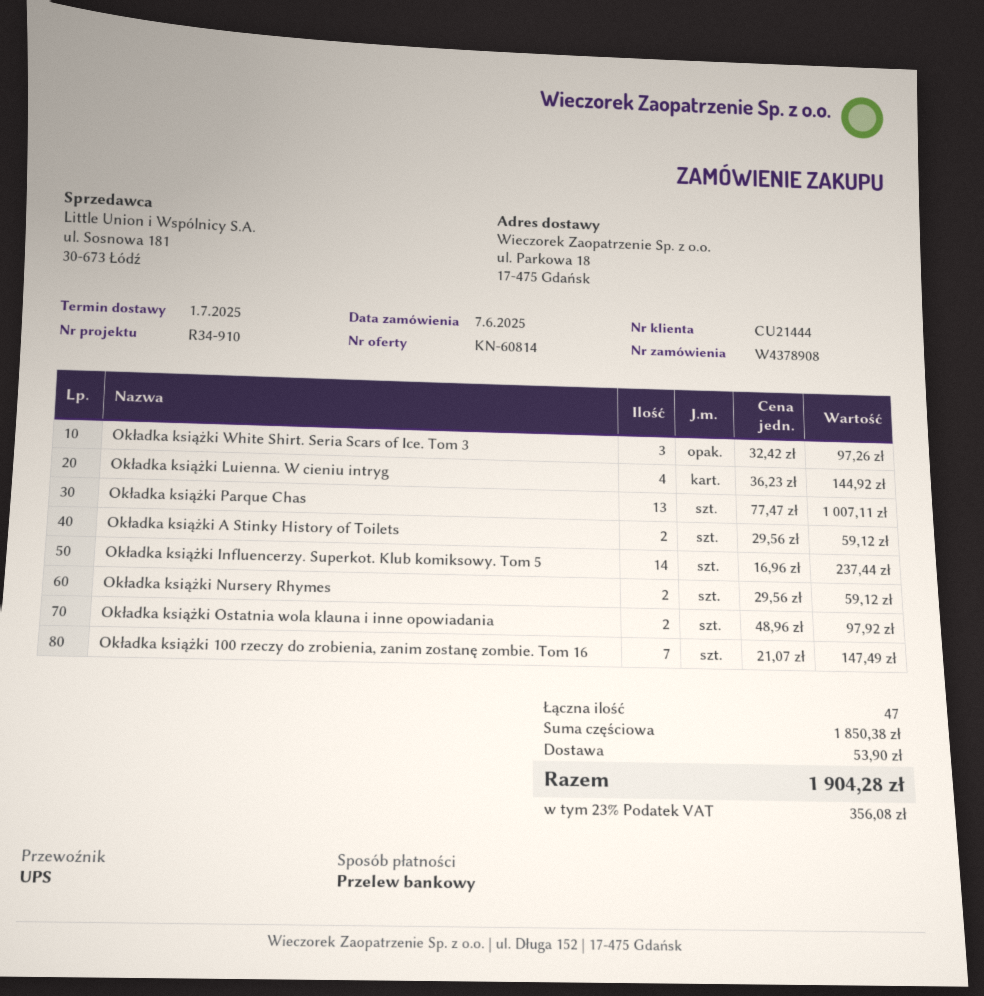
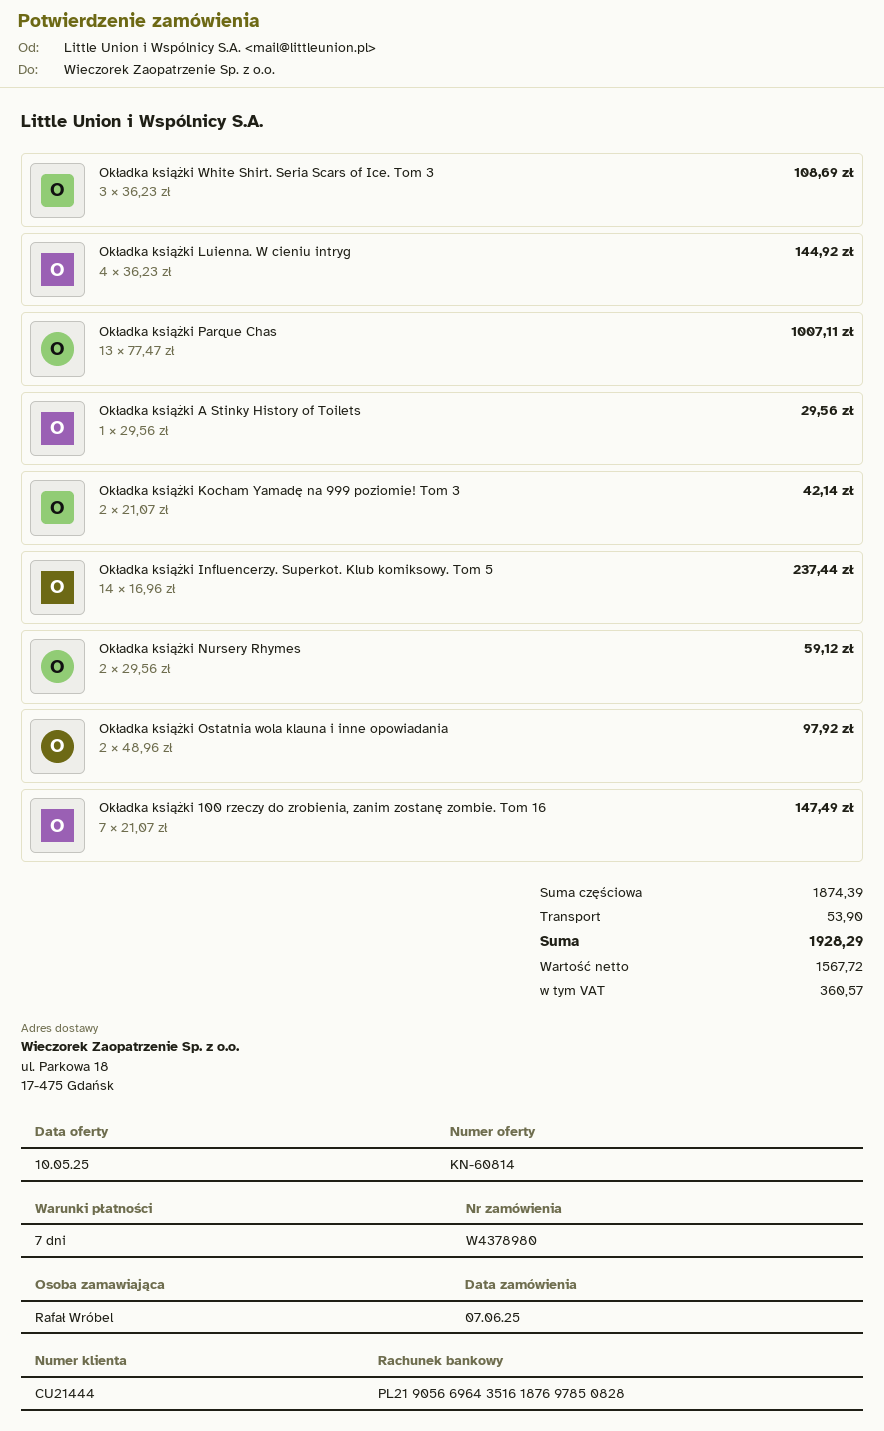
order number: W4378908 -> W4378980
Okładka książki White Shirt. Seria Scars of Ice. Tom 3: 3 x 32.42 = 97.26 -> 3 x 36.23 = 108.69
Okładka książki A Stinky History of Toilets: 2 x 29.56 = 59.12 -> 1 x 29.56 = 29.56
Okładka książki Kocham Yamadę na 999 poziomie! Tom 3: none -> 2 x 21.07 = 42.14
subtotal: 1850.38 -> 1874.39
tax: 356.08 -> 360.57
total: 1904.28 -> 1928.29

